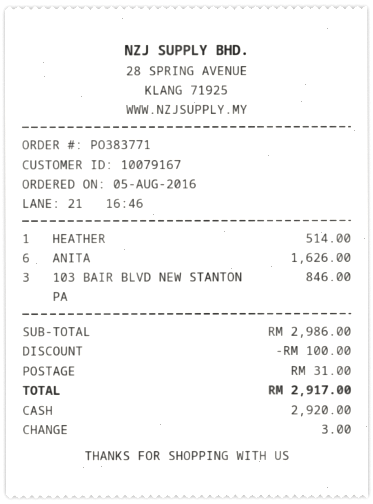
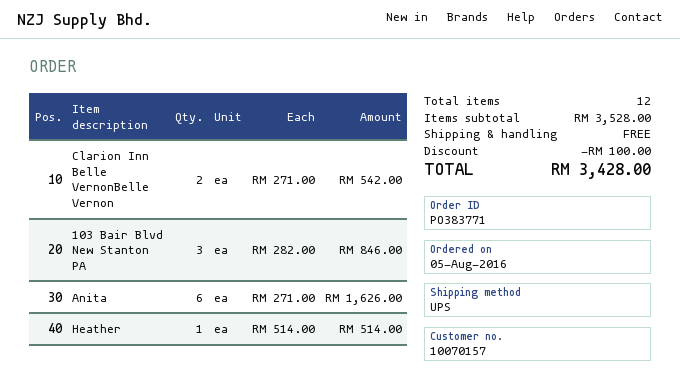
customer number: 10079167 -> 10070157
Clarion Inn Belle VernonBelle Vernon: none -> 2 for 542.00
subtotal: 2986.00 -> 3528.00
shipping: 31.00 -> 0.00
total: 2917.00 -> 3428.00

